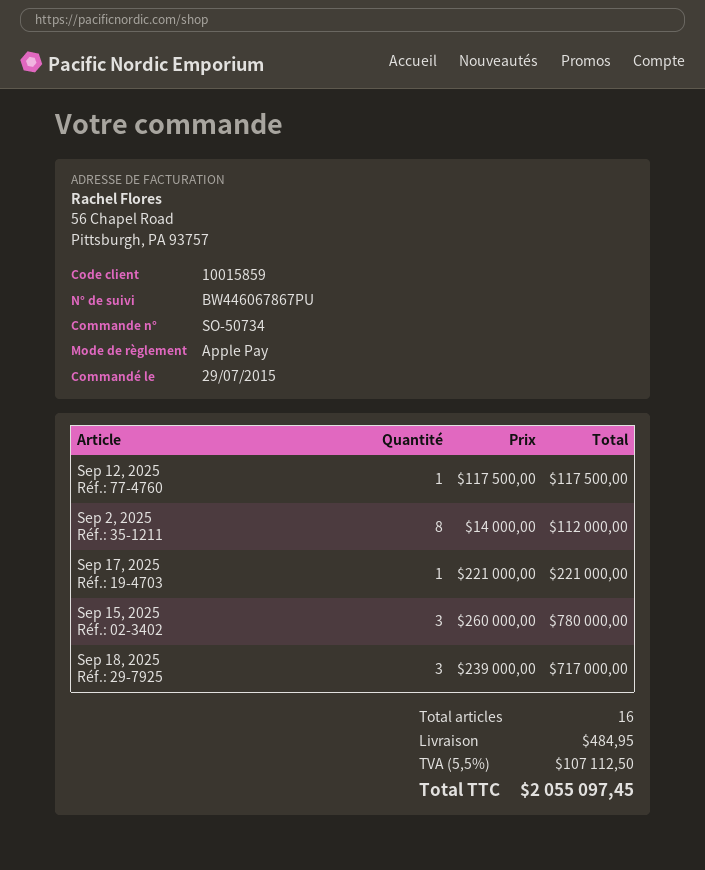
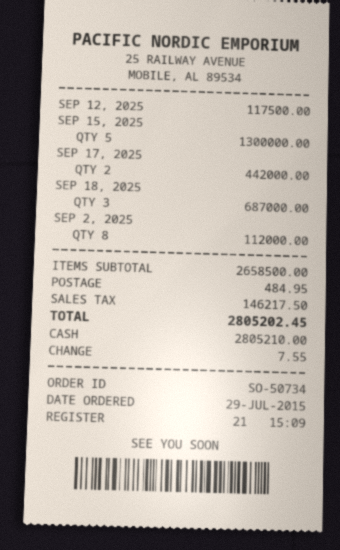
payment method: Apple Pay -> cash
Sep 17, 2025: 1 for 221000.00 -> 2 for 442000.00
Sep 15, 2025: 3 for 780000.00 -> 5 for 1300000.00
Sep 18, 2025: 3 for 717000.00 -> 3 for 687000.00
tax: 107112.50 -> 146217.50
total: 2055097.45 -> 2805202.45

